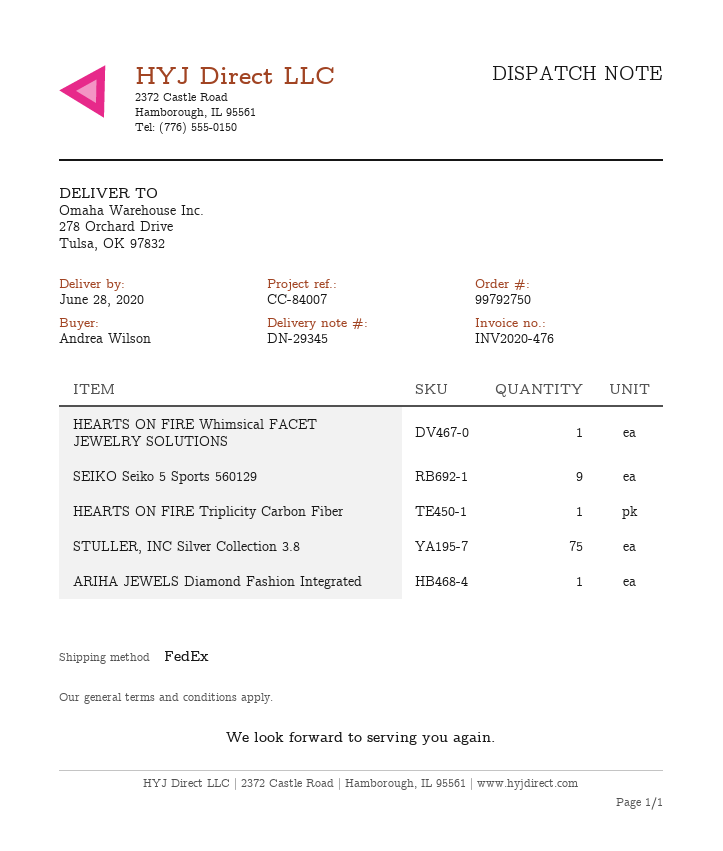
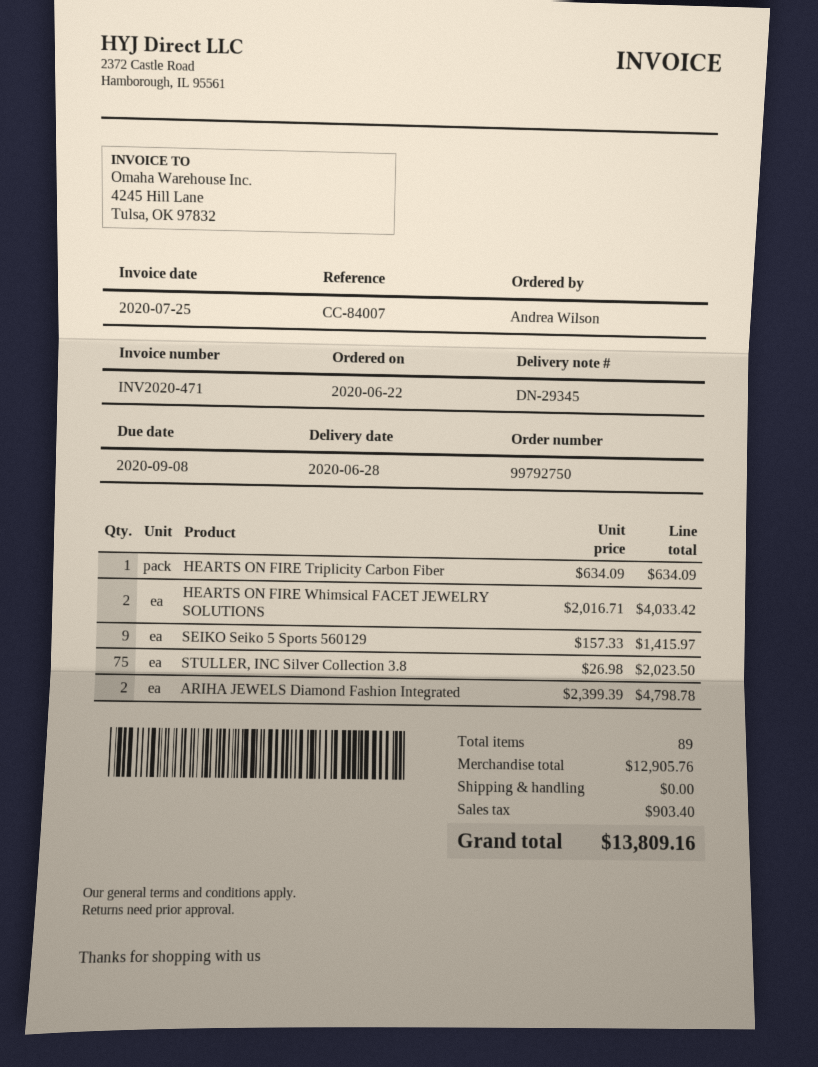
invoice number: INV2020-476 -> INV2020-471
HEARTS ON FIRE Whimsical FACET JEWELRY SOLUTIONS: 1 -> 2
ARIHA JEWELS Diamond Fashion Integrated: 1 -> 2

